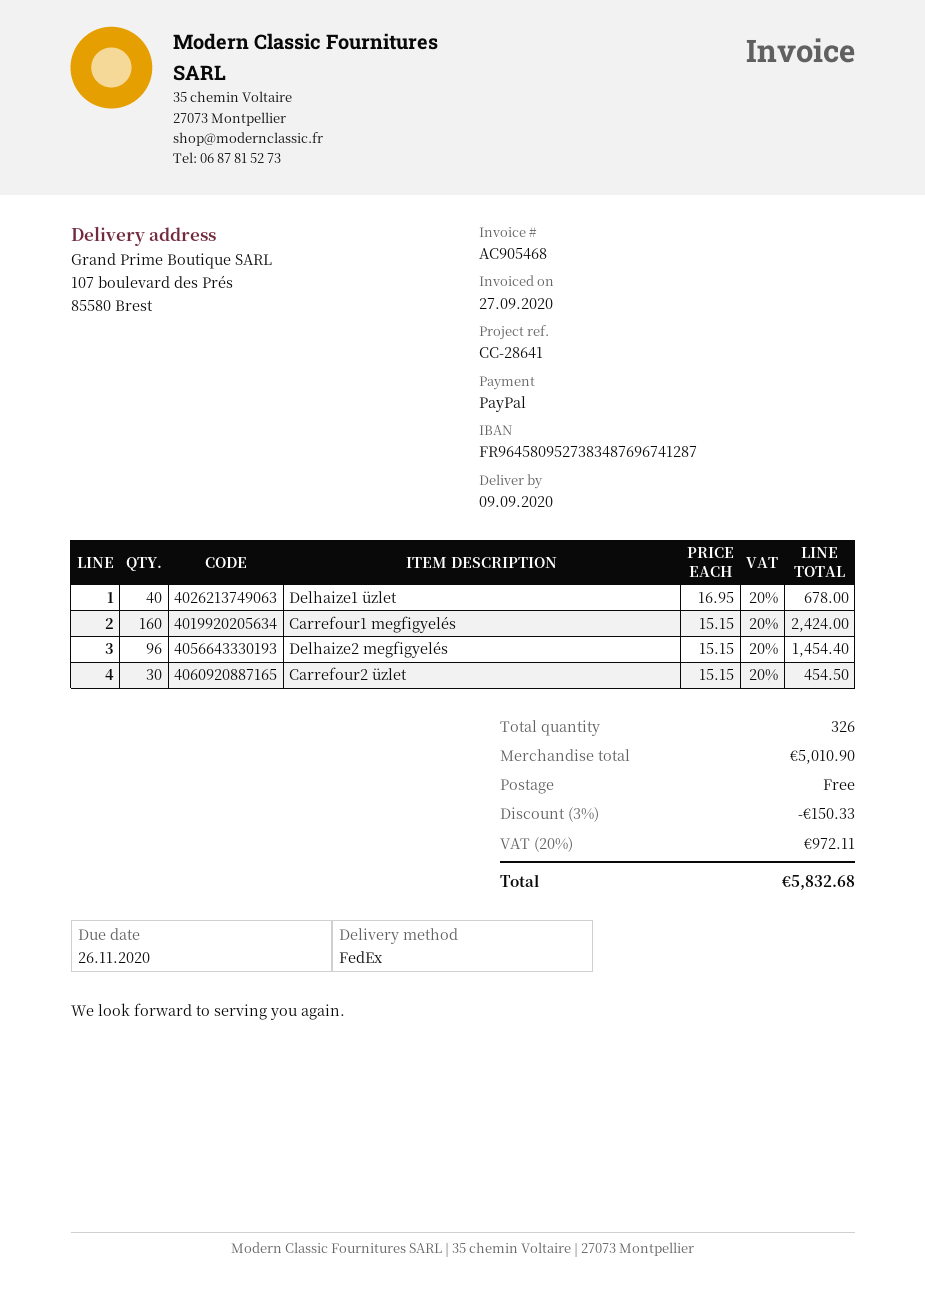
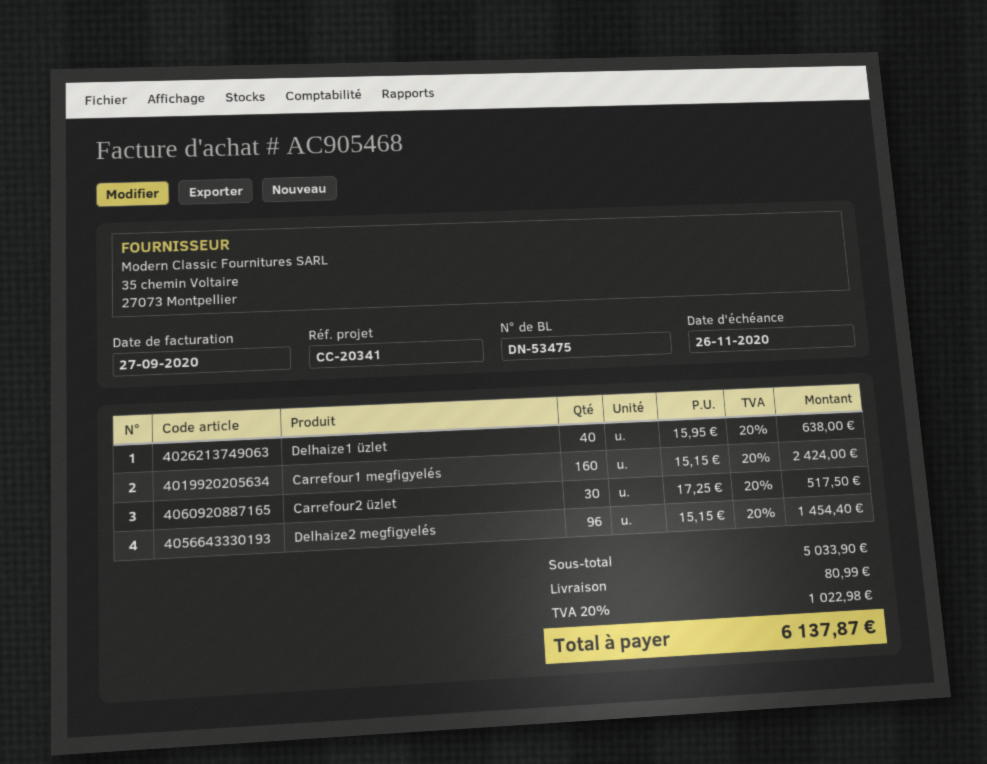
reference: CC-28641 -> CC-20341
Delhaize1 üzlet: 40 x 16.95 = 678.00 -> 40 x 15.95 = 638.00
Carrefour2 üzlet: 30 x 15.15 = 454.50 -> 30 x 17.25 = 517.50
subtotal: 5010.90 -> 5033.90
discount: 3% = 150.33 -> none
shipping: 0.00 -> 80.99
tax: 20% = 972.11 -> 20% = 1022.98
total: 5832.68 -> 6137.87

